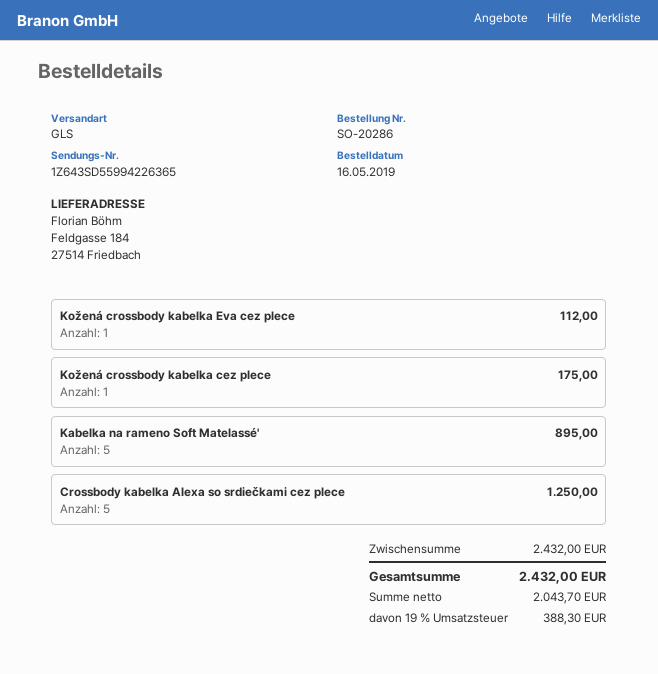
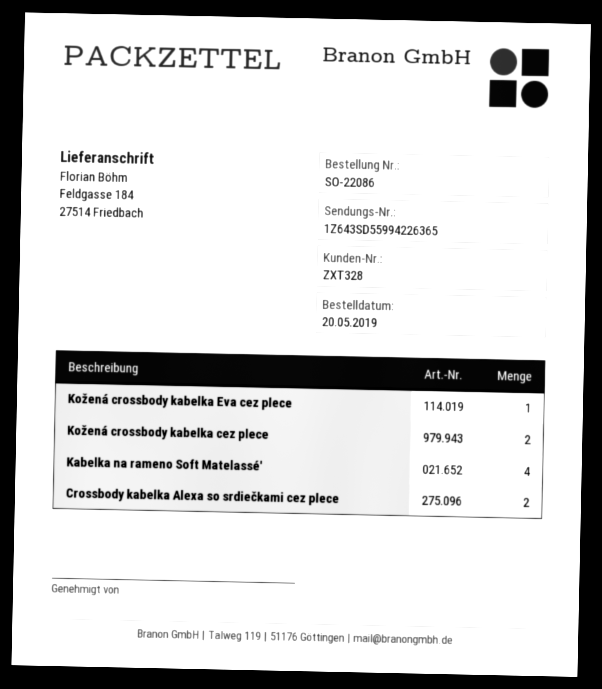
order number: SO-20286 -> SO-22086
order date: 2019-05-16 -> 2019-05-20
Kožená crossbody kabelka cez plece: 1 -> 2
Kabelka na rameno Soft Matelassé': 5 -> 4
Crossbody kabelka Alexa so srdiečkami cez plece: 5 -> 2

